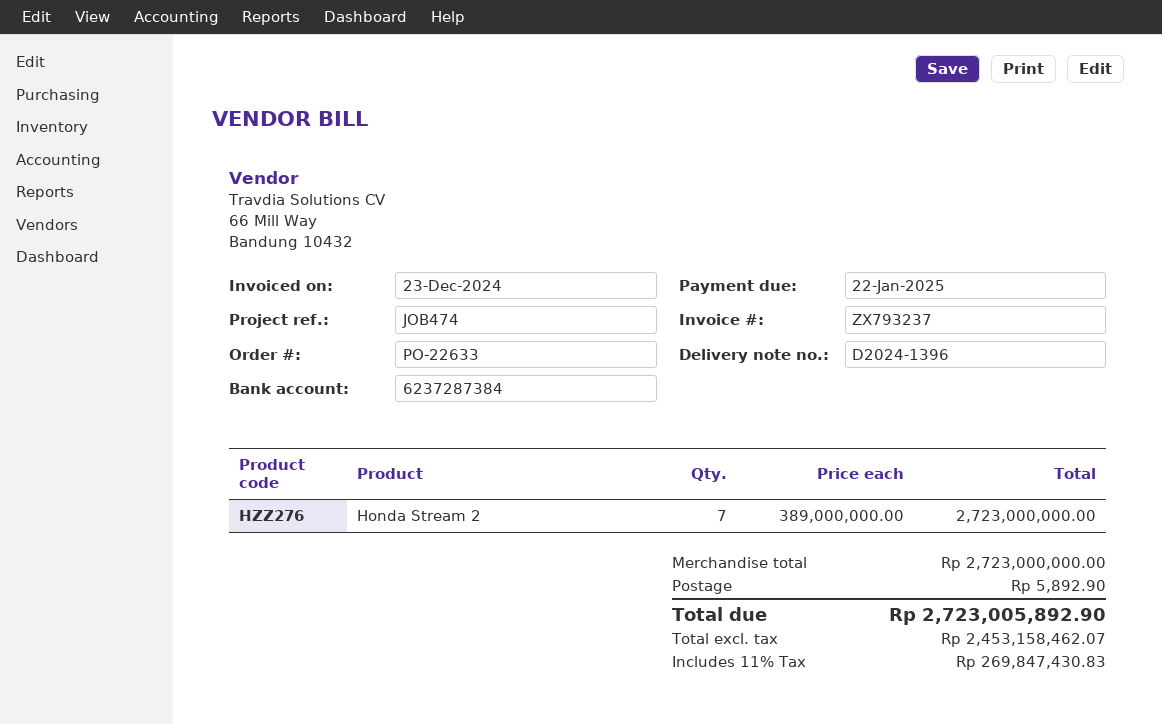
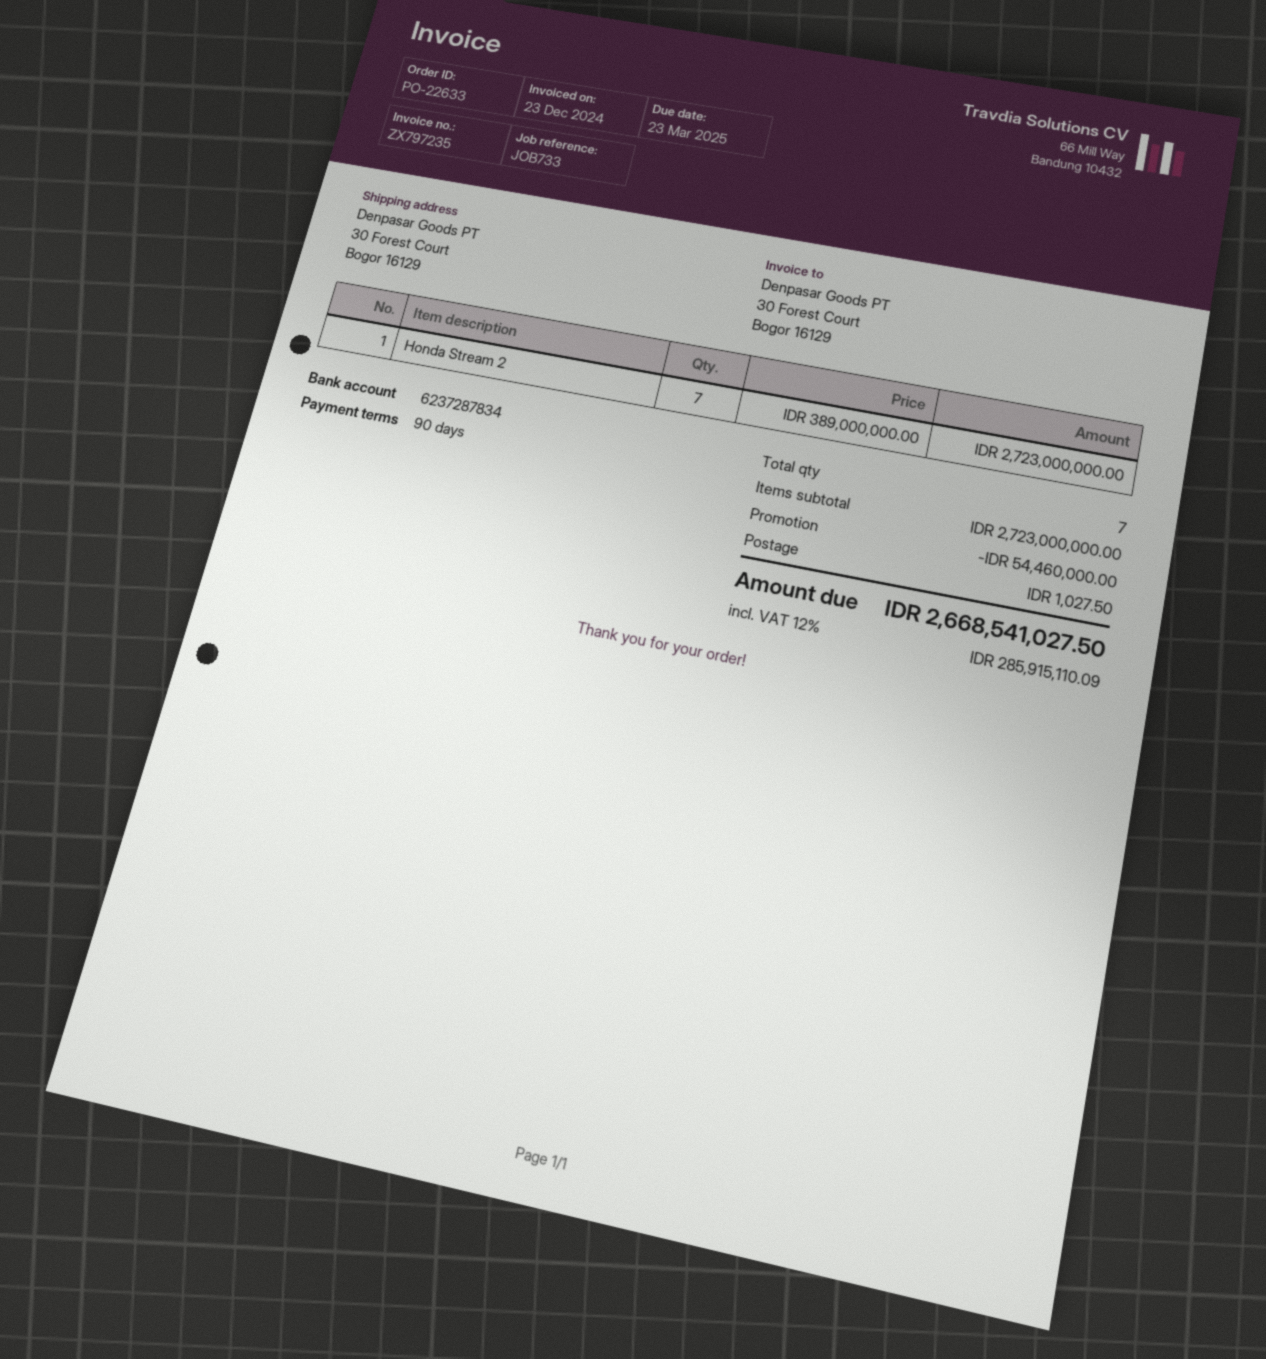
invoice number: ZX793237 -> ZX797235
due date: 2025-01-22 -> 2025-03-23
reference: JOB474 -> JOB733
bank account: 6237287384 -> 6237287834
discount: none -> 54460000.00
shipping: 5892.90 -> 1027.50
tax: 11% = 269847430.83 -> 12% = 285915110.09
total: 2723005892.90 -> 2668541027.50

